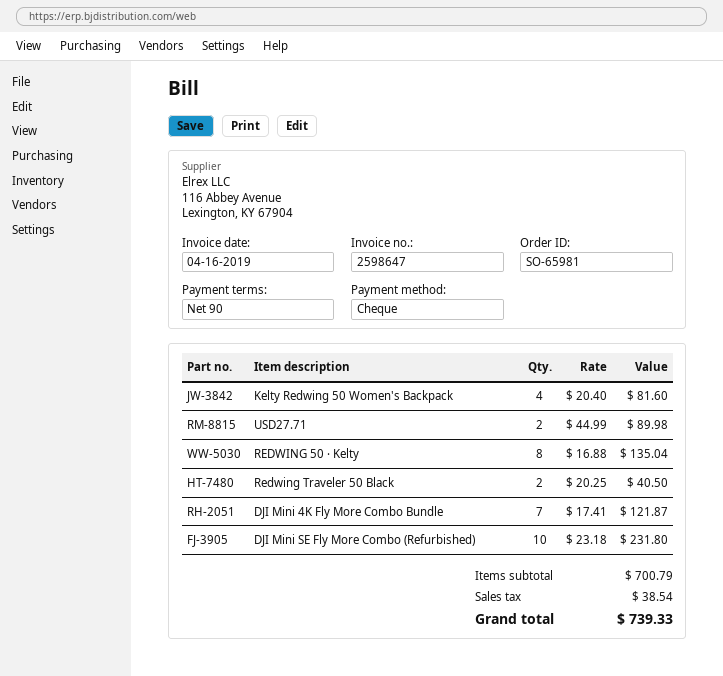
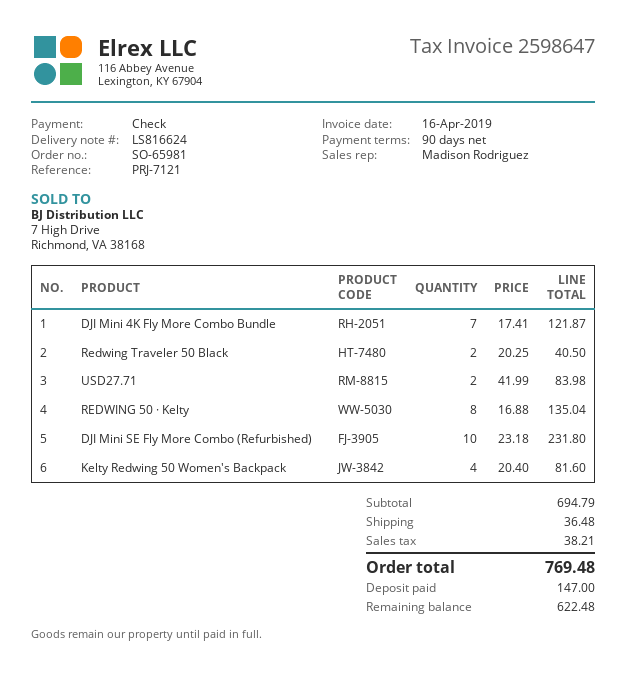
USD27.71: 2 x 44.99 = 89.98 -> 2 x 41.99 = 83.98
subtotal: 700.79 -> 694.79
shipping: none -> 36.48
tax: 38.54 -> 38.21
total: 739.33 -> 769.48

